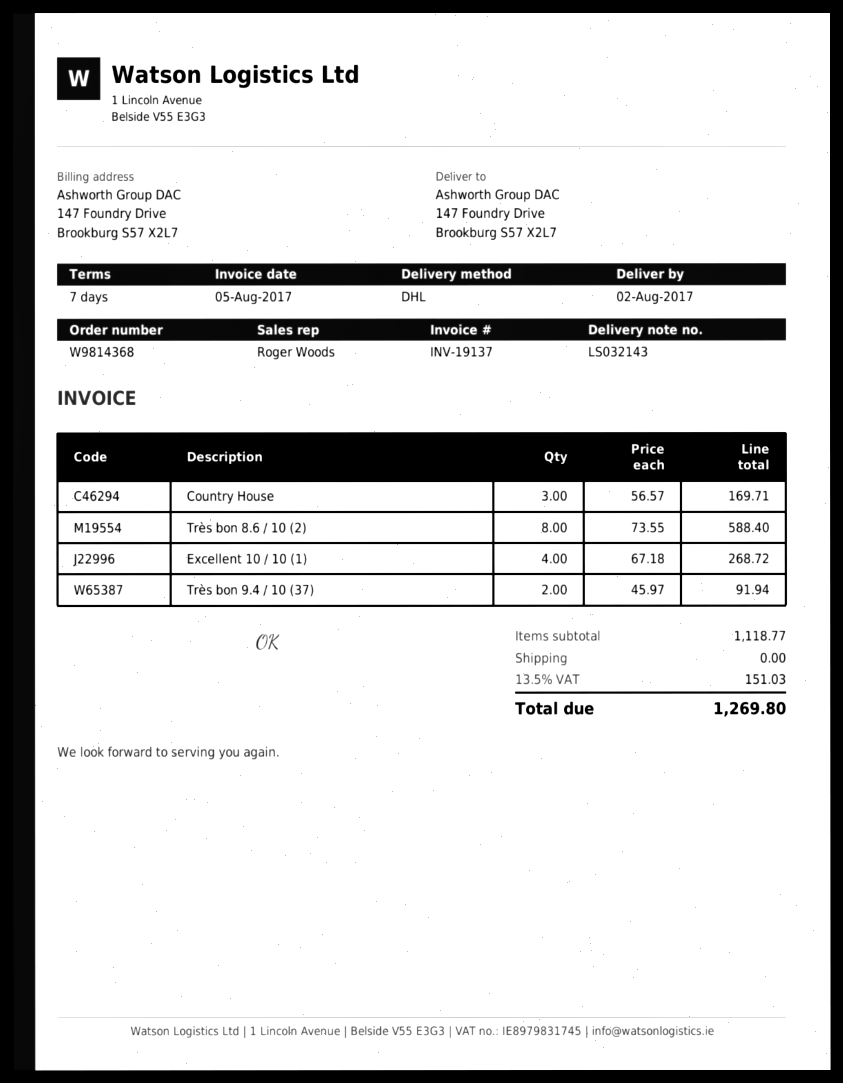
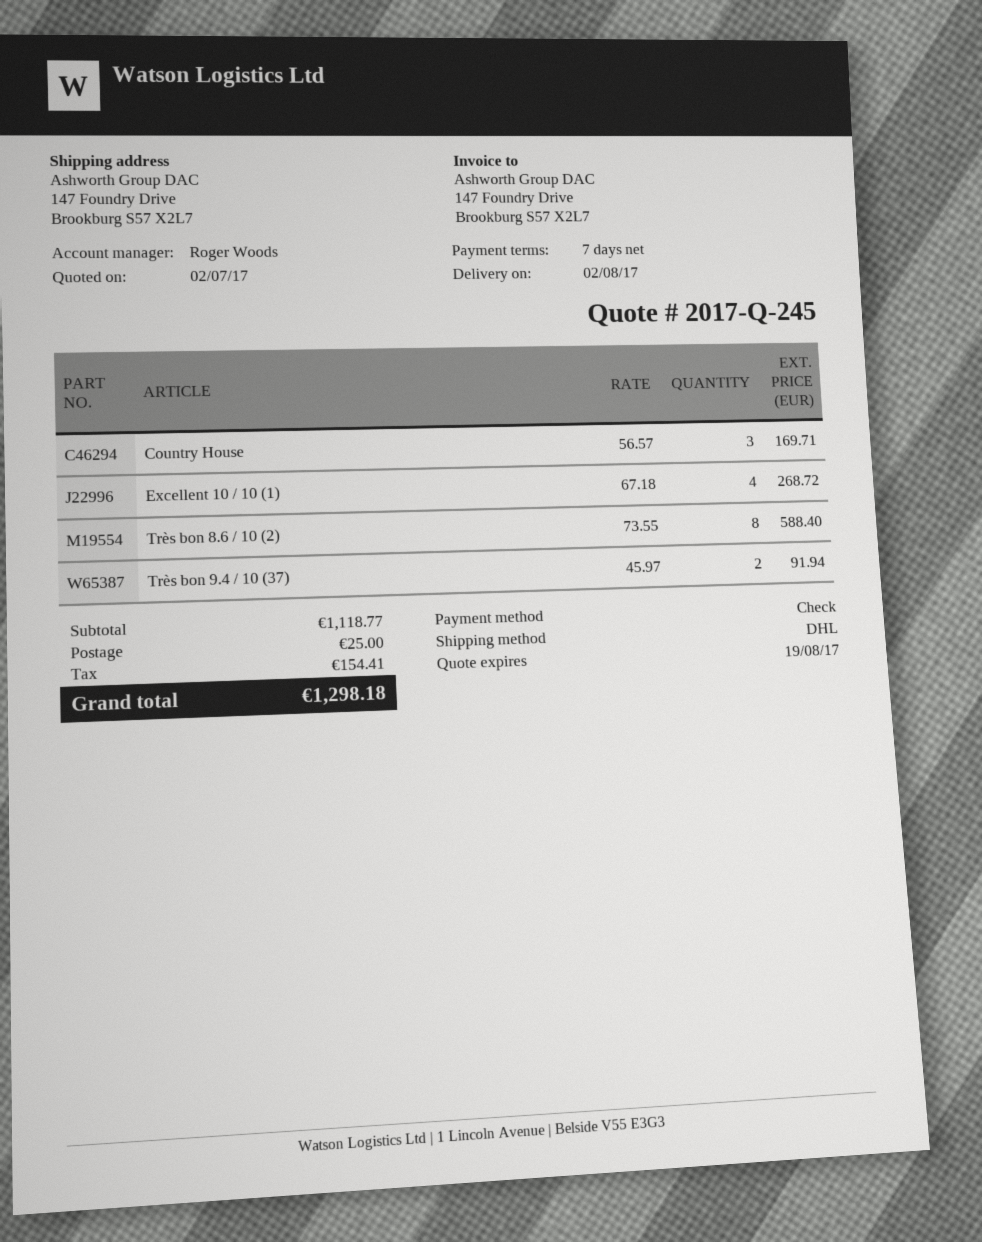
shipping: 0.00 -> 25.00
tax: 151.03 -> 154.41
total: 1269.80 -> 1298.18

